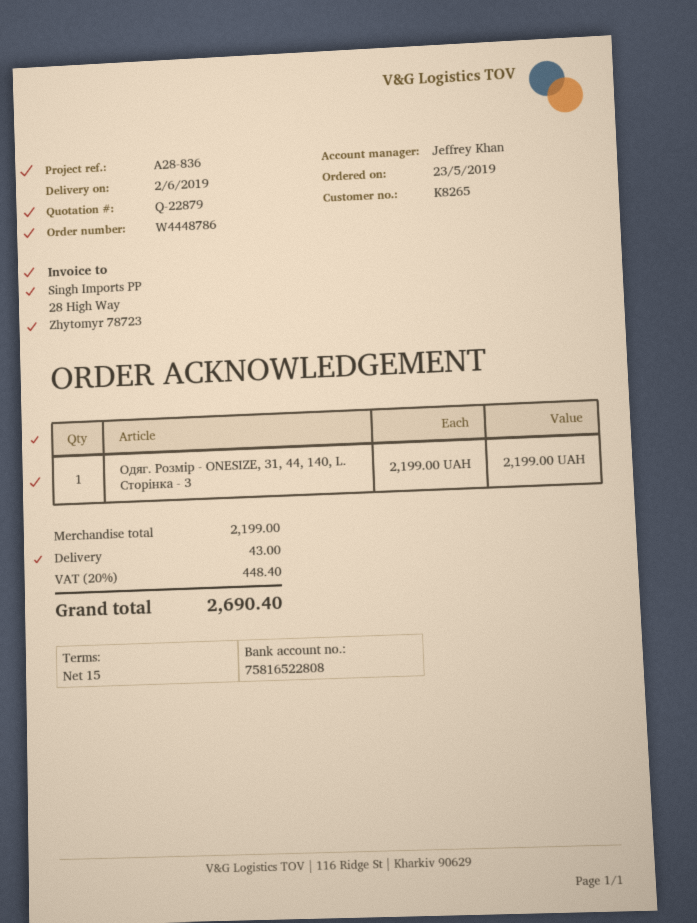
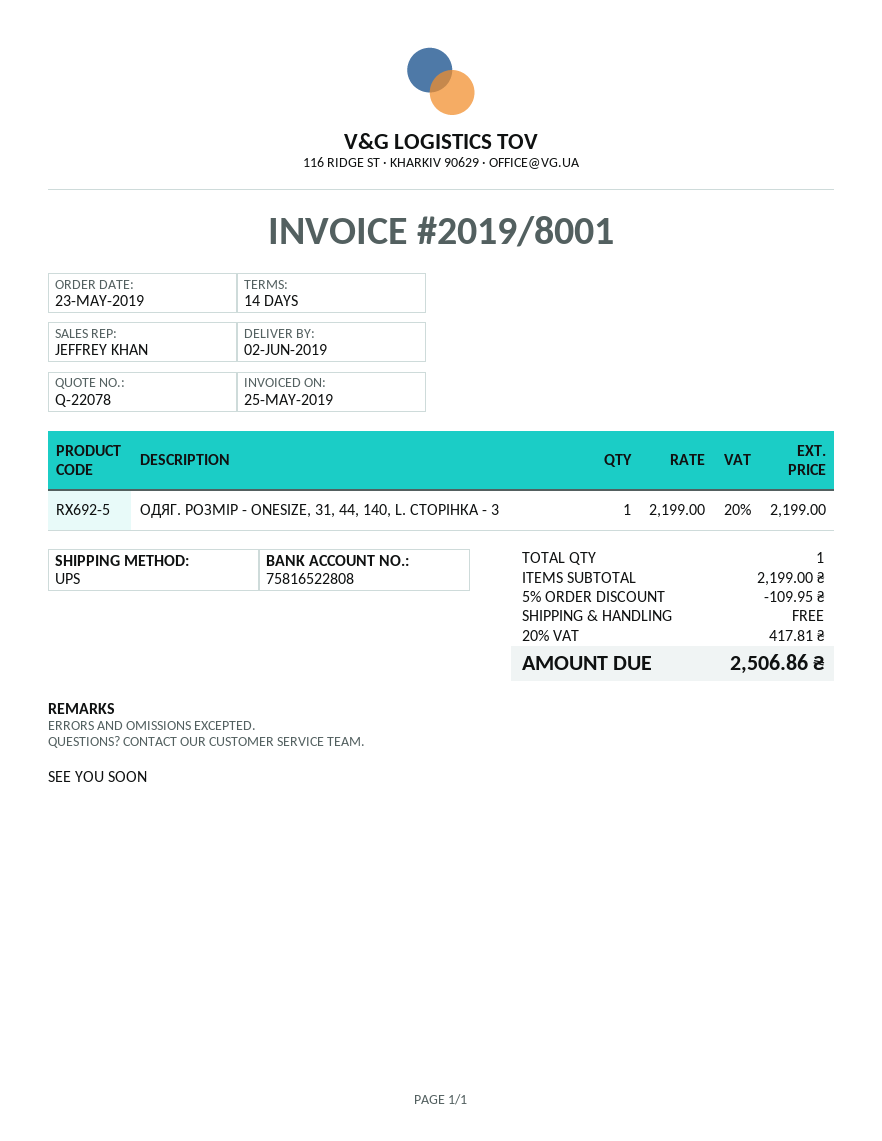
quote number: Q-22879 -> Q-22078
payment terms: 15 days -> 14 days
discount: none -> 5% = 109.95
shipping: 43.00 -> 0.00
tax: 20% = 448.40 -> 20% = 417.81
total: 2690.40 -> 2506.86

